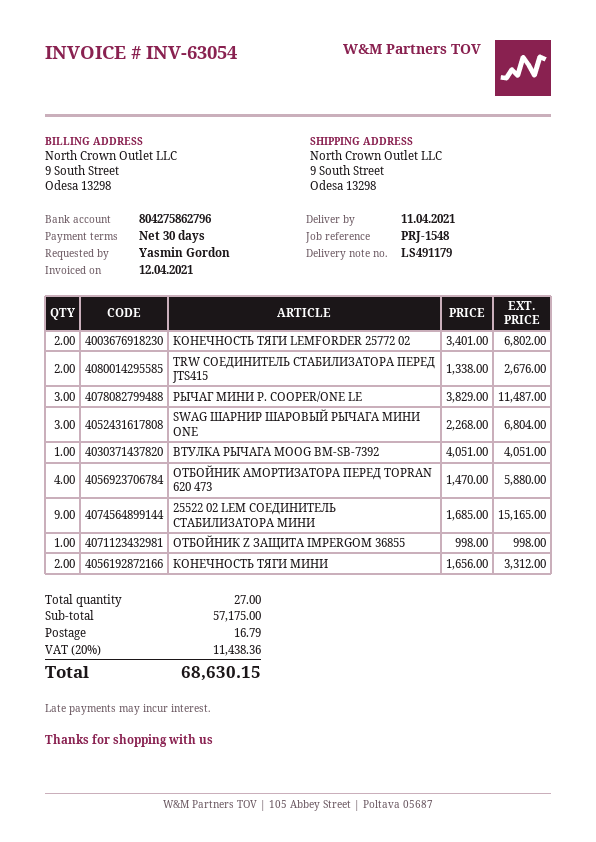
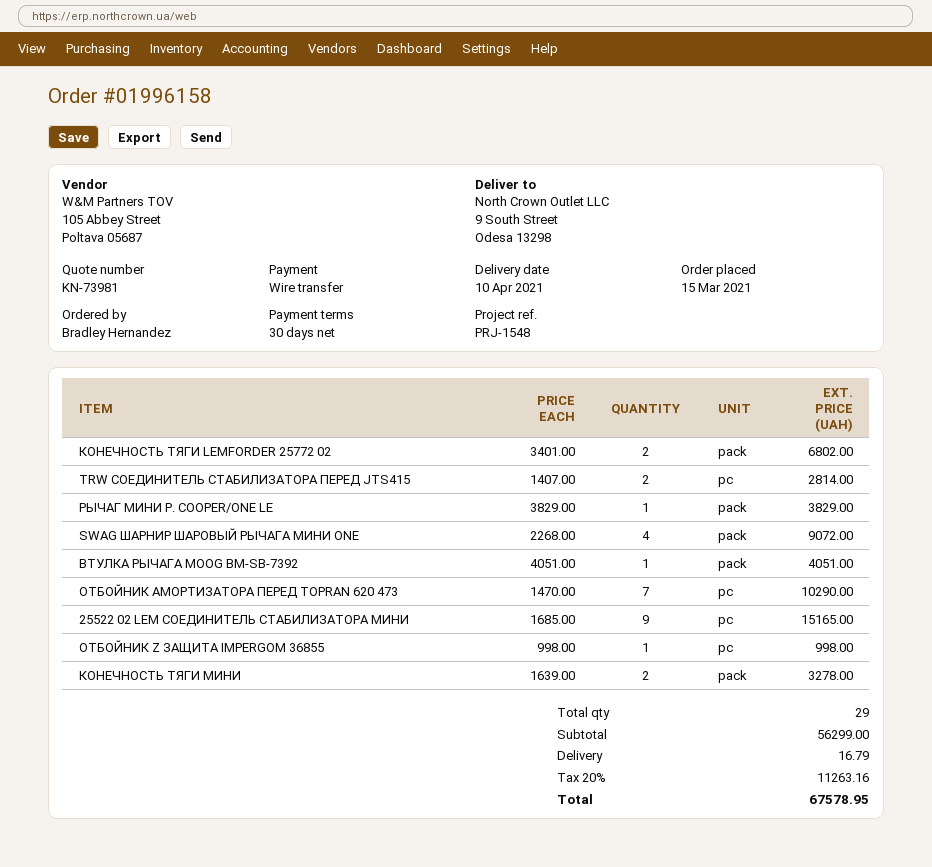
delivery date: 2021-04-11 -> 2021-04-10
ordered by: Yasmin Gordon -> Bradley Hernandez
TRW СОЕДИНИТЕЛЬ СТАБИЛИЗАТОРА ПЕРЕД JTS415: 2 x 1338.00 = 2676.00 -> 2 x 1407.00 = 2814.00
РЫЧАГ МИНИ P. COOPER/ONE LE: 3 x 3829.00 = 11487.00 -> 1 x 3829.00 = 3829.00
SWAG ШАРНИР ШАРОВЫЙ РЫЧАГА МИНИ ONE: 3 x 2268.00 = 6804.00 -> 4 x 2268.00 = 9072.00
ОТБОЙНИК АМОРТИЗАТОРА ПЕРЕД TOPRAN 620 473: 4 x 1470.00 = 5880.00 -> 7 x 1470.00 = 10290.00
КОНЕЧНОСТЬ ТЯГИ МИНИ: 2 x 1656.00 = 3312.00 -> 2 x 1639.00 = 3278.00
total quantity: 27 -> 29
subtotal: 57175.00 -> 56299.00
tax: 20% = 11438.36 -> 20% = 11263.16
total: 68630.15 -> 67578.95

